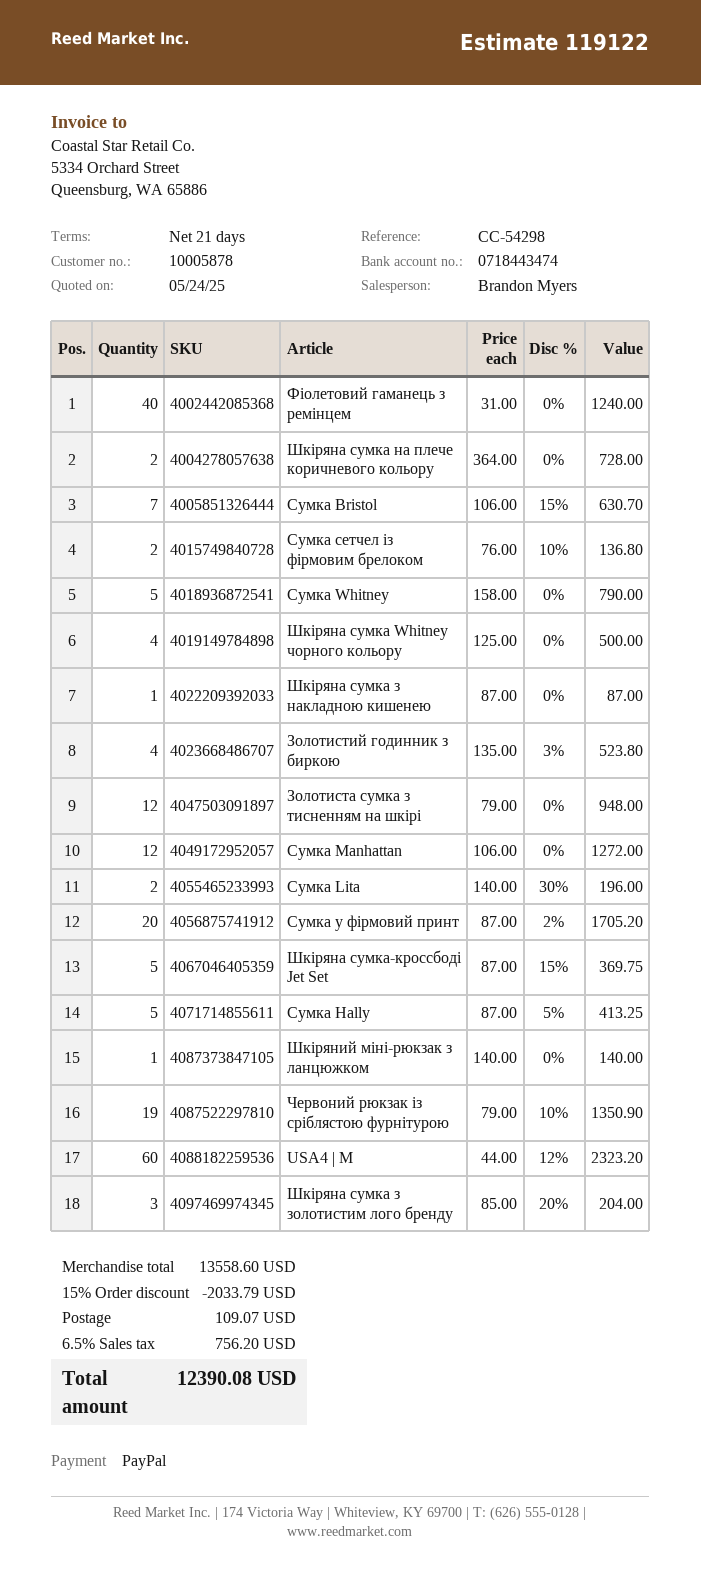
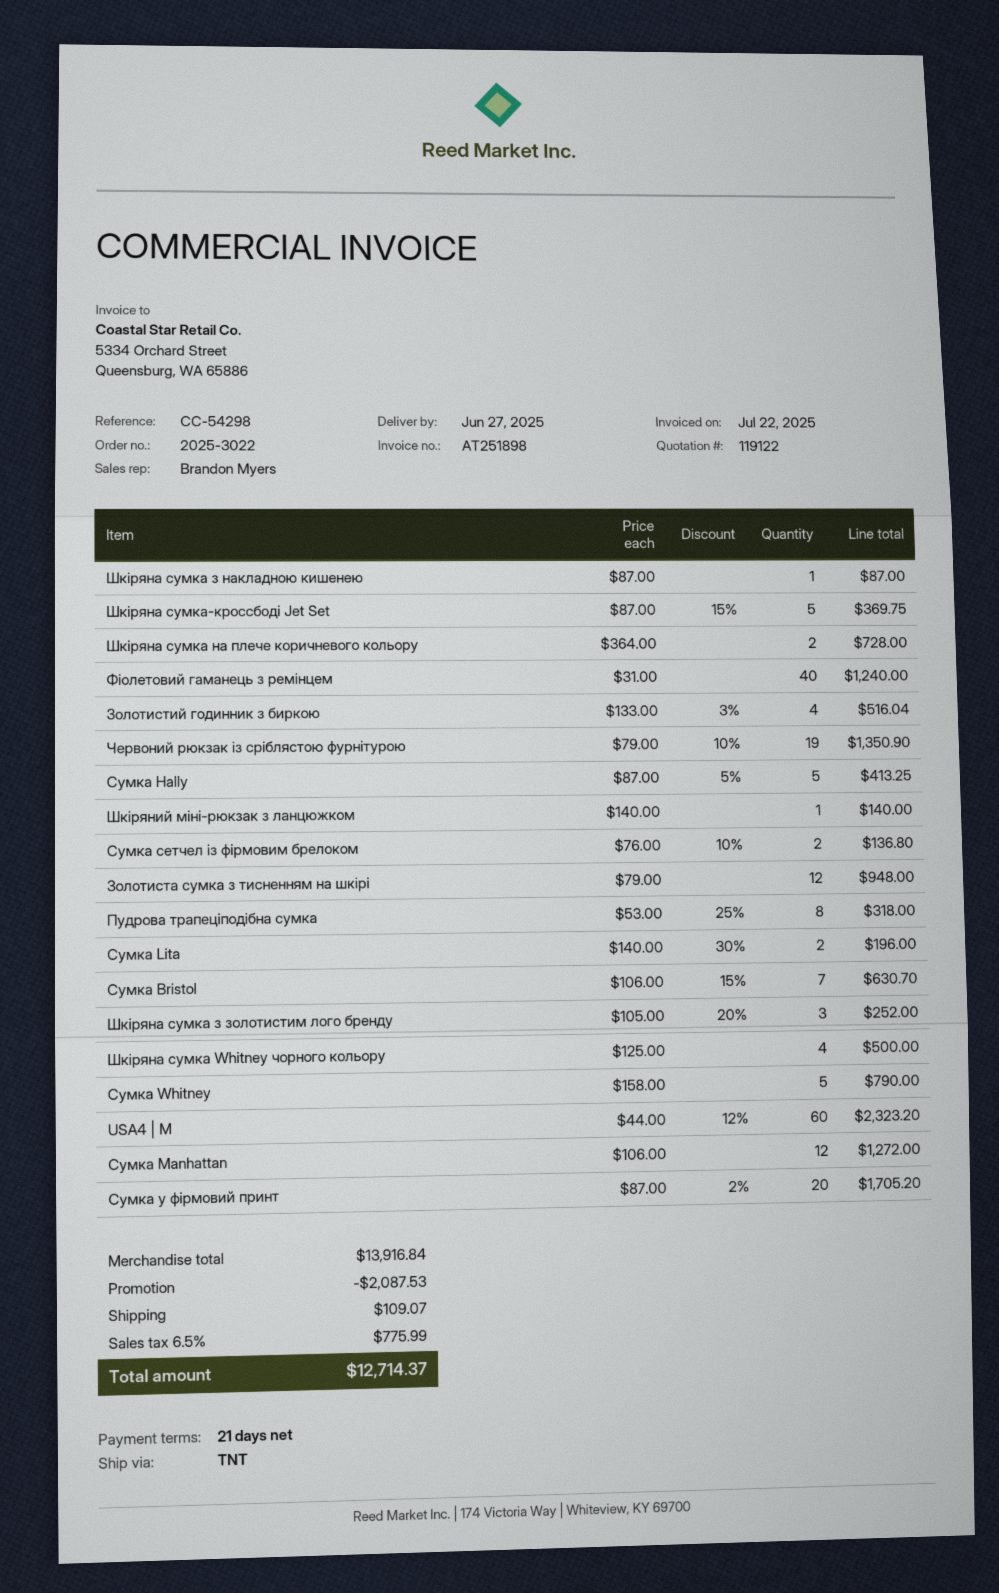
Золотистий годинник з биркою: 4 x 135.00 - 3% = 523.80 -> 4 x 133.00 - 3% = 516.04
Шкіряна сумка з золотистим лого бренду: 3 x 85.00 - 20% = 204.00 -> 3 x 105.00 - 20% = 252.00
Пудрова трапеціподібна сумка: none -> 8 x 53.00 - 25% = 318.00
subtotal: 13558.60 -> 13916.84
discount: 2033.79 -> 2087.53
tax: 6.5% = 756.20 -> 6.5% = 775.99
total: 12390.08 -> 12714.37

